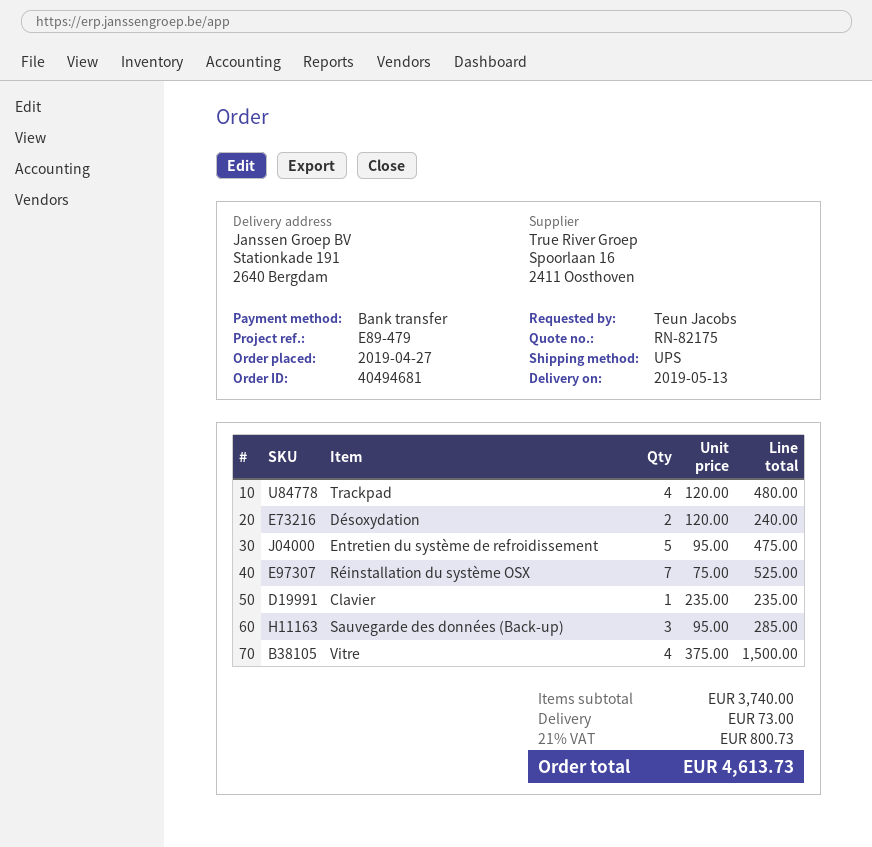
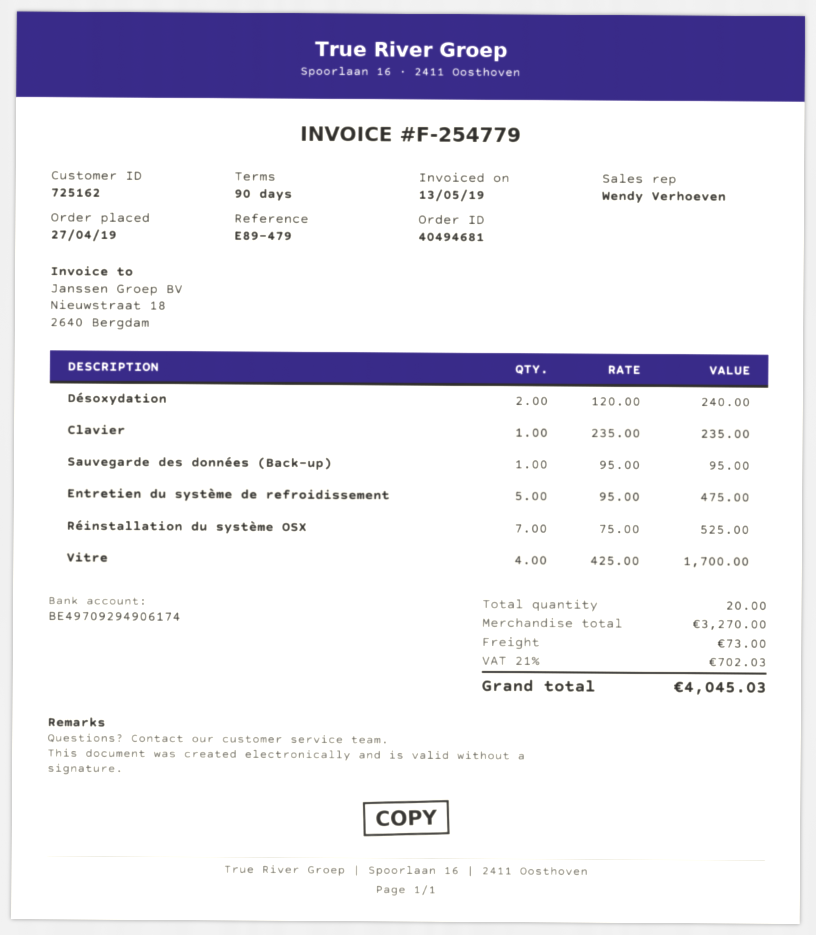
Trackpad: 4 x 120.00 = 480.00 -> none
Sauvegarde des données (Back-up): 3 x 95.00 = 285.00 -> 1 x 95.00 = 95.00
Vitre: 4 x 375.00 = 1500.00 -> 4 x 425.00 = 1700.00
subtotal: 3740.00 -> 3270.00
tax: 21% = 800.73 -> 21% = 702.03
total: 4613.73 -> 4045.03

